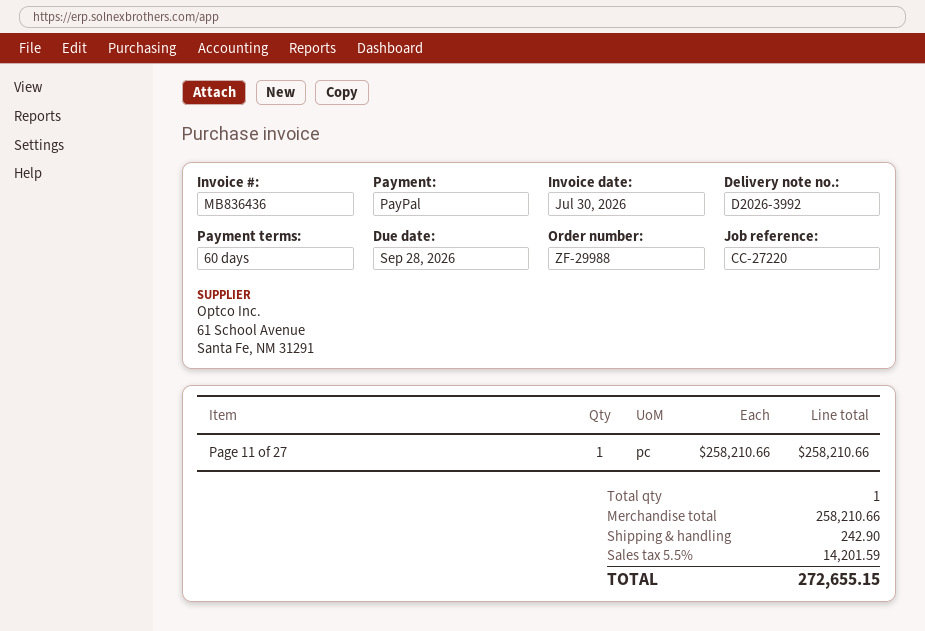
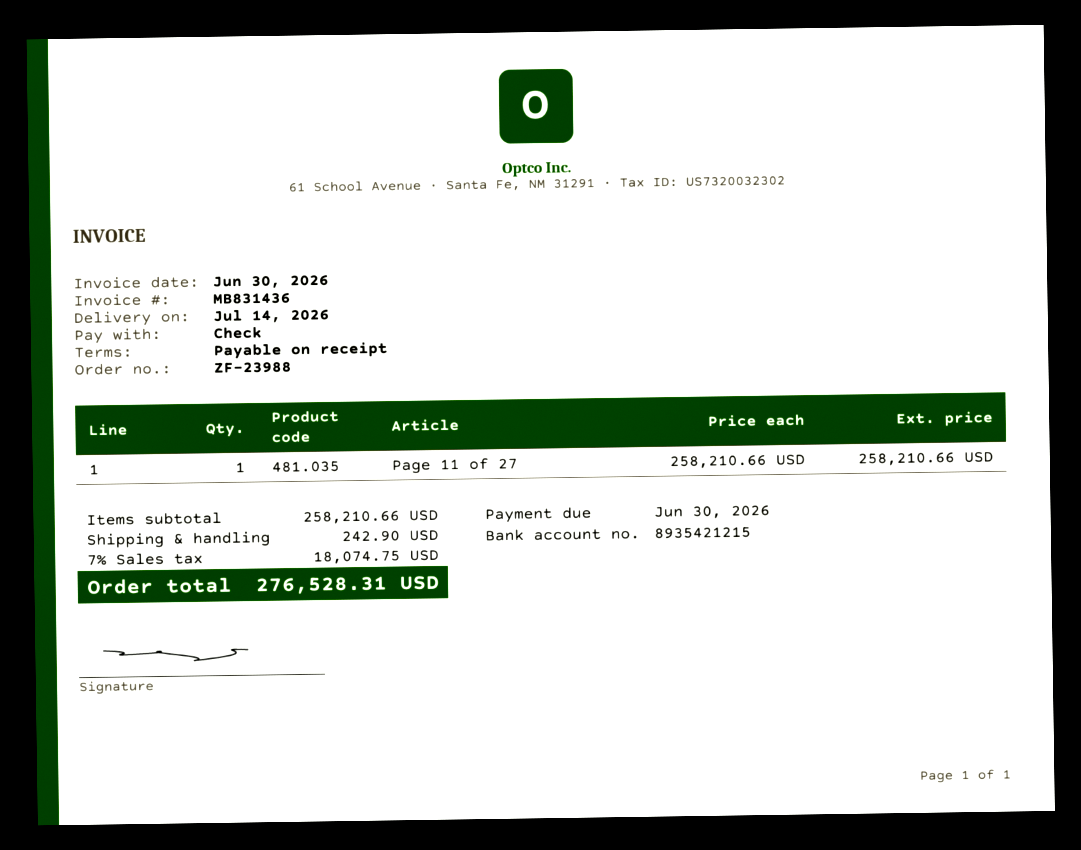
order number: ZF-29988 -> ZF-23988
invoice number: MB836436 -> MB831436
invoice date: 2026-07-30 -> 2026-06-30
payment terms: 60 days -> on receipt
due date: 2026-09-28 -> 2026-06-30
payment method: PayPal -> cheque
tax: 5.5% = 14201.59 -> 7% = 18074.75
total: 272655.15 -> 276528.31

